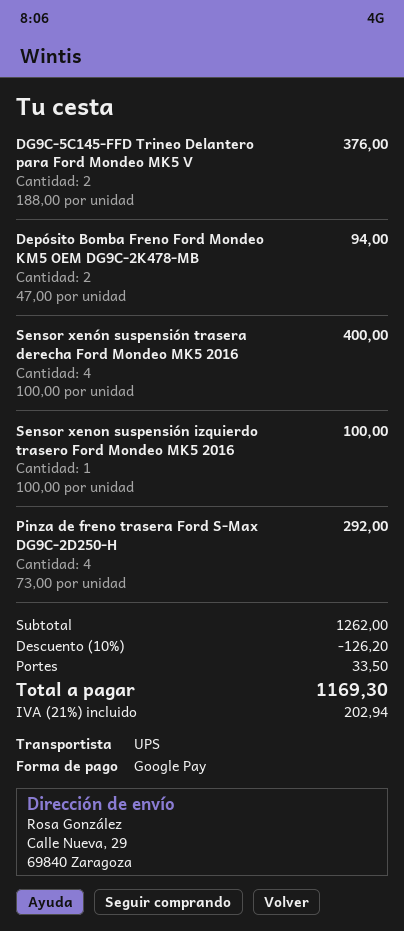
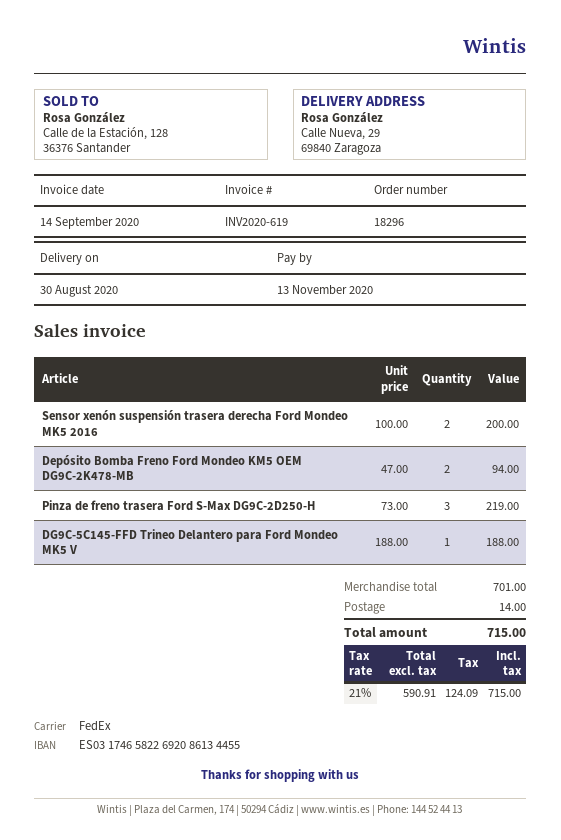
shipping method: UPS -> FedEx
DG9C-5C145-FFD Trineo Delantero para Ford Mondeo MK5 V: 2 x 188.00 = 376.00 -> 1 x 188.00 = 188.00
Sensor xenón suspensión trasera derecha Ford Mondeo MK5 2016: 4 x 100.00 = 400.00 -> 2 x 100.00 = 200.00
Sensor xenon suspensión izquierdo trasero Ford Mondeo MK5 2016: 1 x 100.00 = 100.00 -> none
Pinza de freno trasera Ford S-Max DG9C-2D250-H: 4 x 73.00 = 292.00 -> 3 x 73.00 = 219.00
subtotal: 1262.00 -> 701.00
discount: 10% = 126.20 -> none
shipping: 33.50 -> 14.00
tax: 21% = 202.94 -> 21% = 124.09
total: 1169.30 -> 715.00

